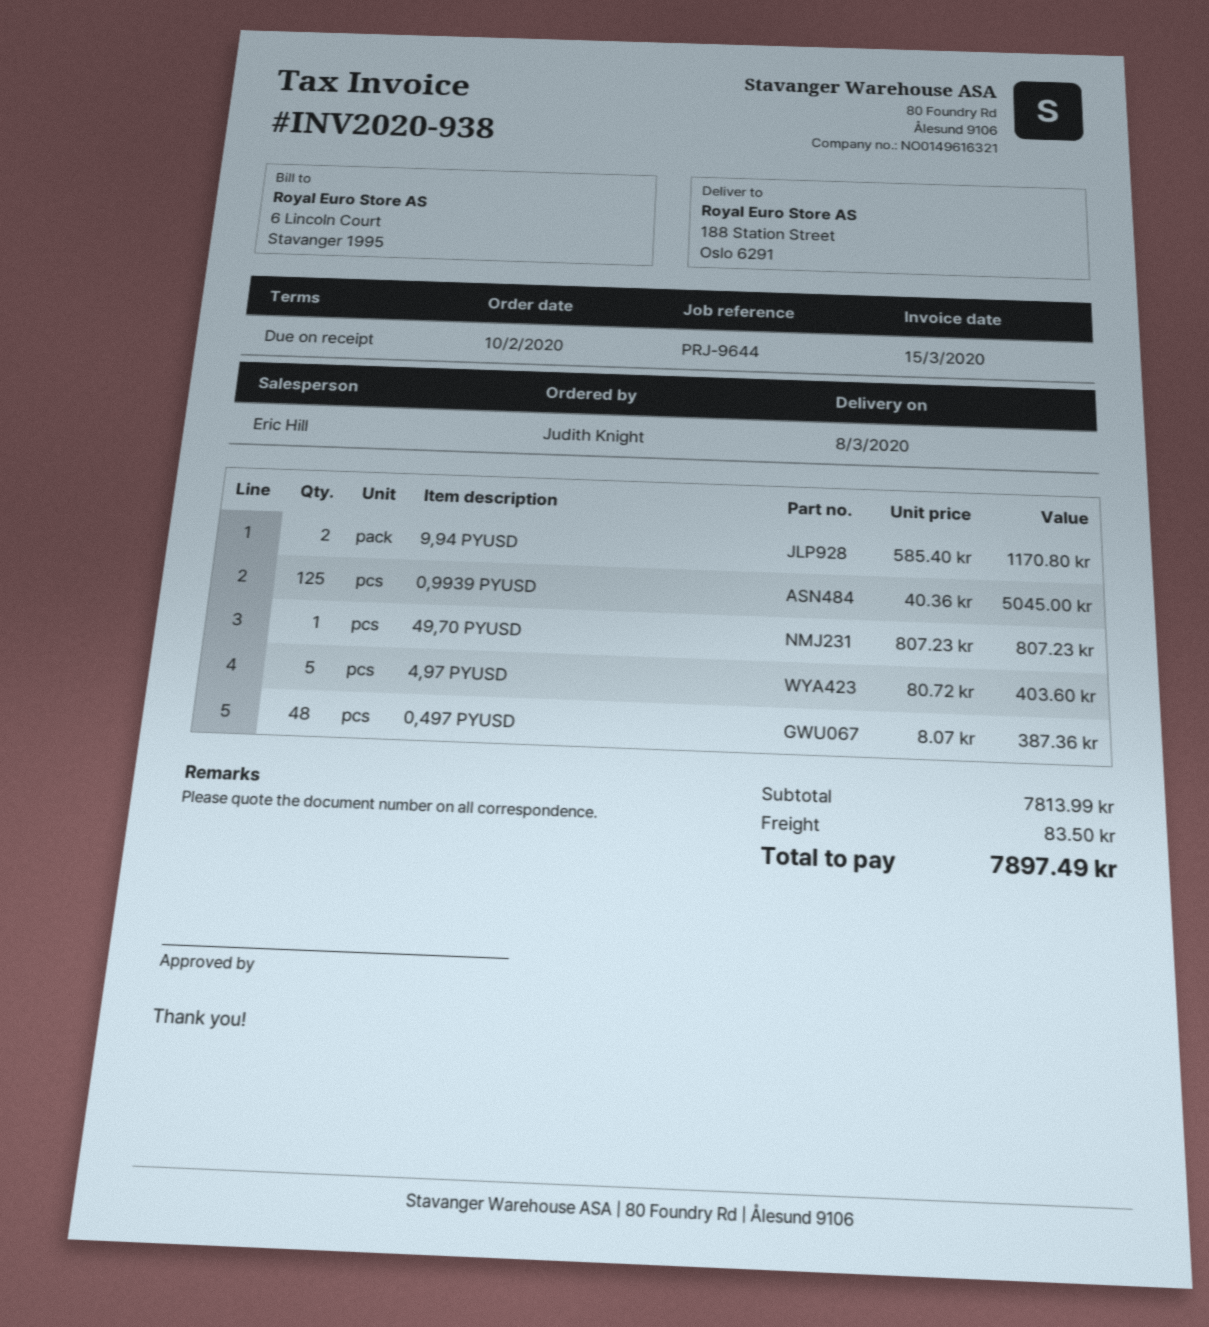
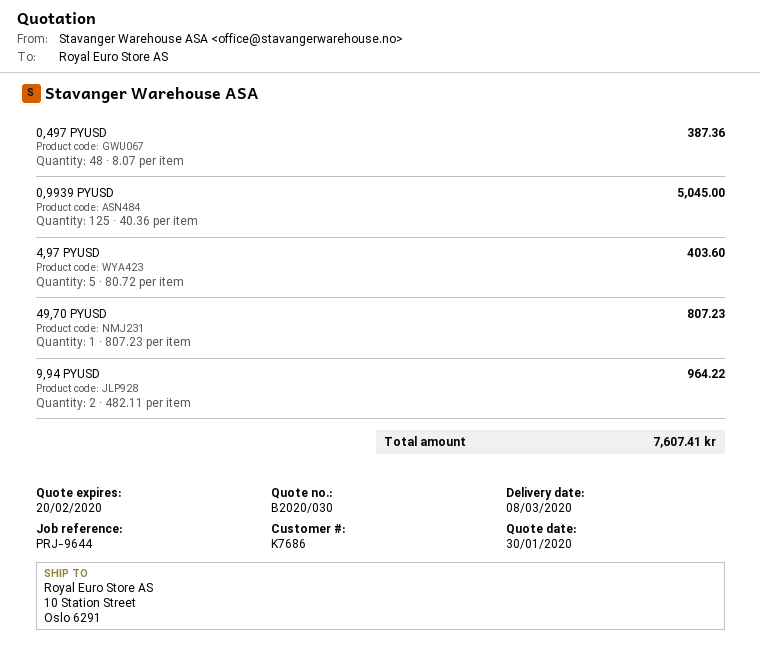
ship to: 188 Station Street, Oslo 6291 -> 10 Station Street, Oslo 6291
9,94 PYUSD: 2 x 585.40 = 1170.80 -> 2 x 482.11 = 964.22
shipping: 83.50 -> none
total: 7897.49 -> 7607.41

